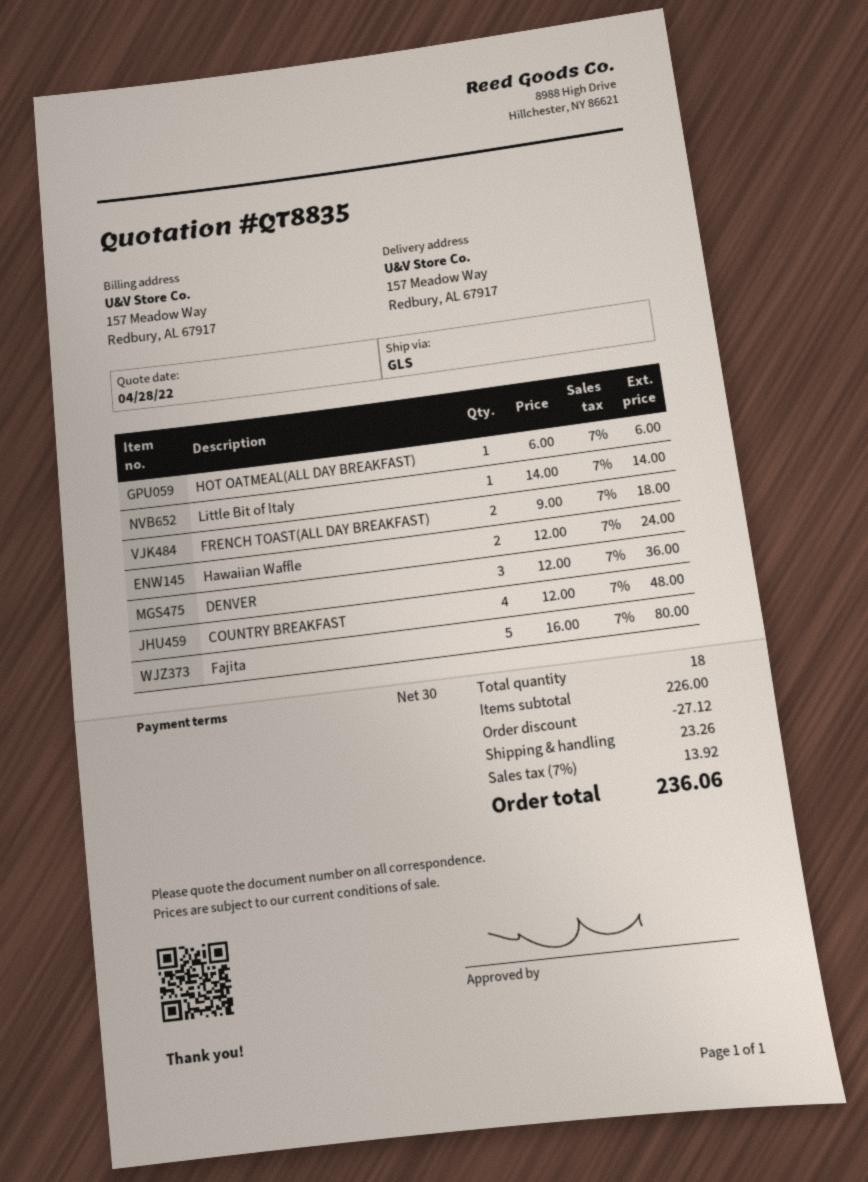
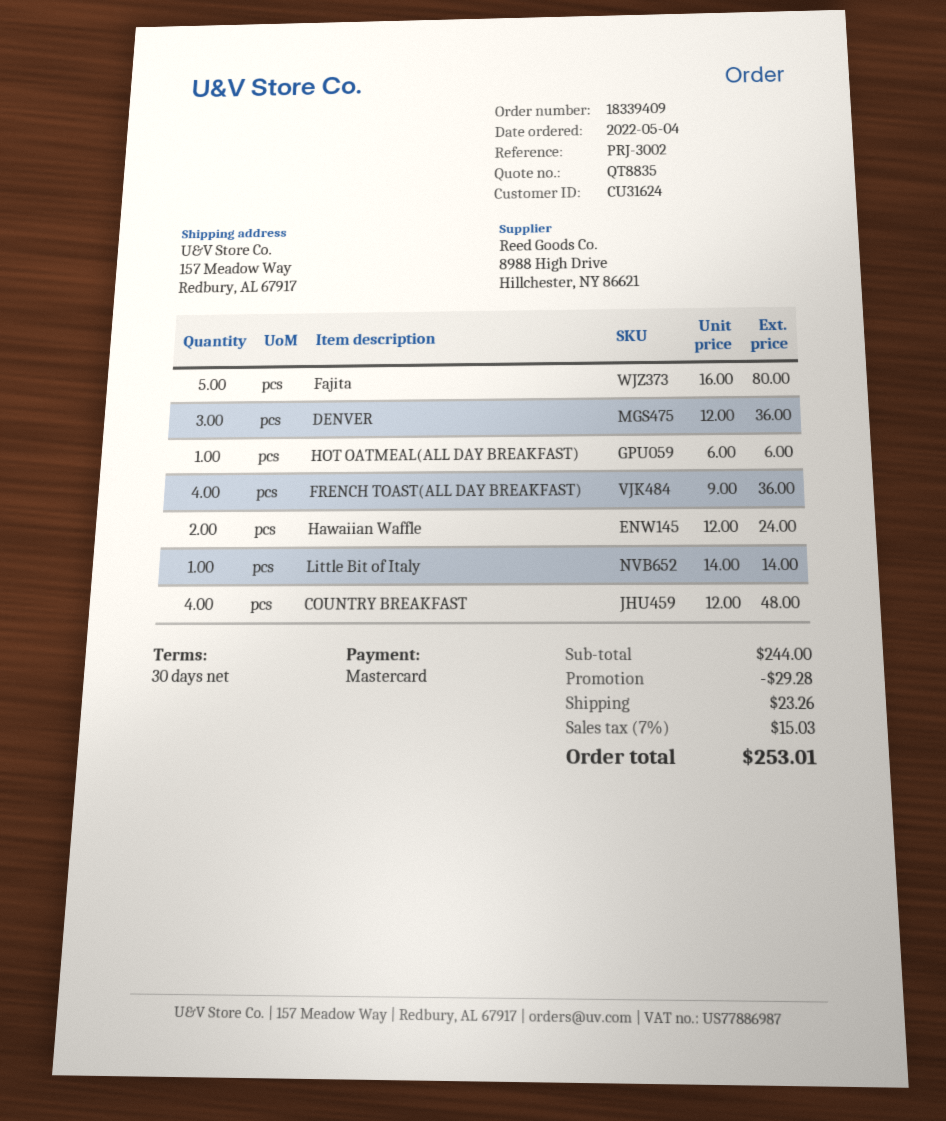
FRENCH TOAST(ALL DAY BREAKFAST): 2 x 9.00 = 18.00 -> 4 x 9.00 = 36.00
subtotal: 226.00 -> 244.00
discount: 27.12 -> 29.28
tax: 7% = 13.92 -> 7% = 15.03
total: 236.06 -> 253.01

